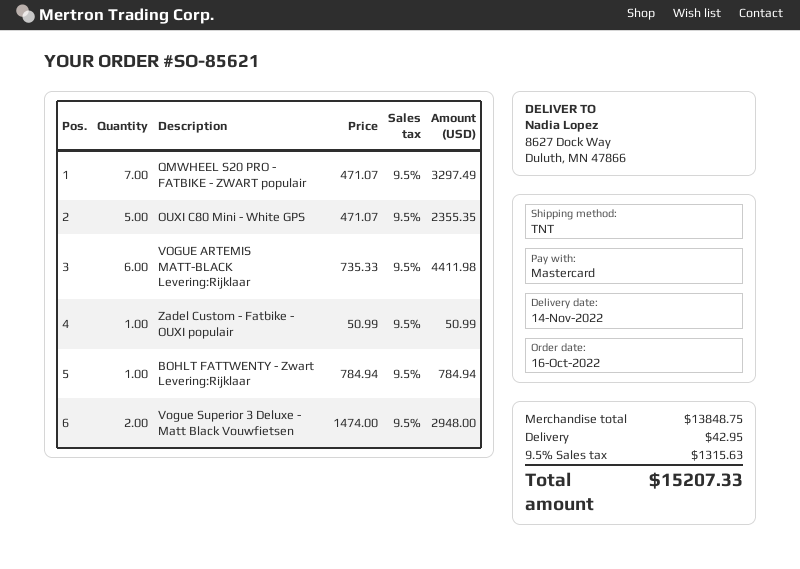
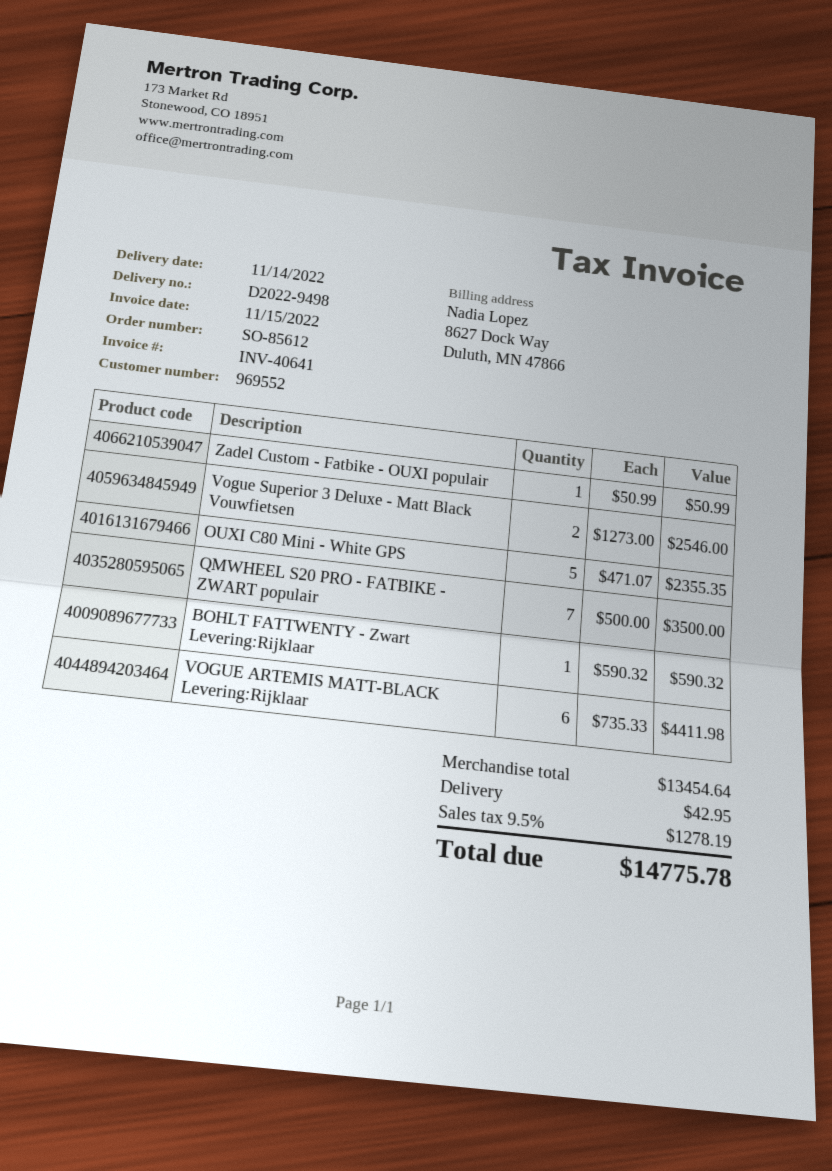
order number: SO-85621 -> SO-85612
QMWHEEL S20 PRO - FATBIKE - ZWART populair: 7 x 471.07 = 3297.49 -> 7 x 500.00 = 3500.00
BOHLT FATTWENTY - Zwart Levering:Rijklaar: 1 x 784.94 = 784.94 -> 1 x 590.32 = 590.32
Vogue Superior 3 Deluxe - Matt Black Vouwfietsen: 2 x 1474.00 = 2948.00 -> 2 x 1273.00 = 2546.00
subtotal: 13848.75 -> 13454.64
tax: 9.5% = 1315.63 -> 9.5% = 1278.19
total: 15207.33 -> 14775.78

